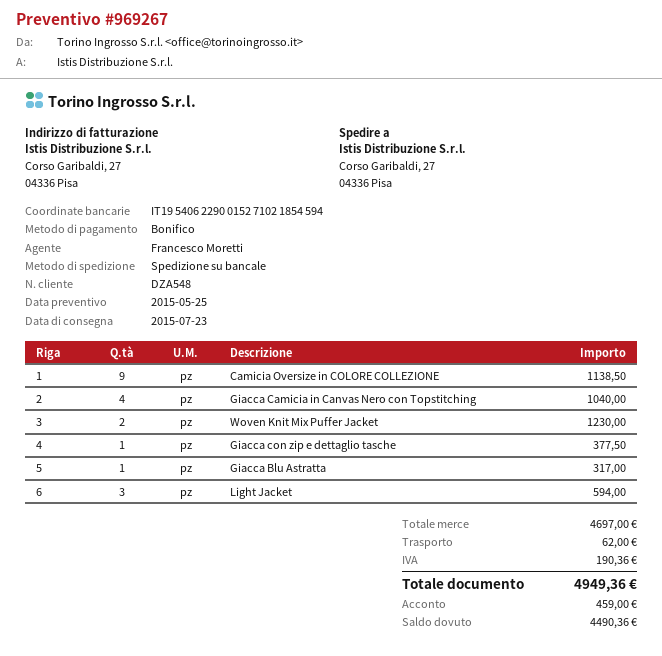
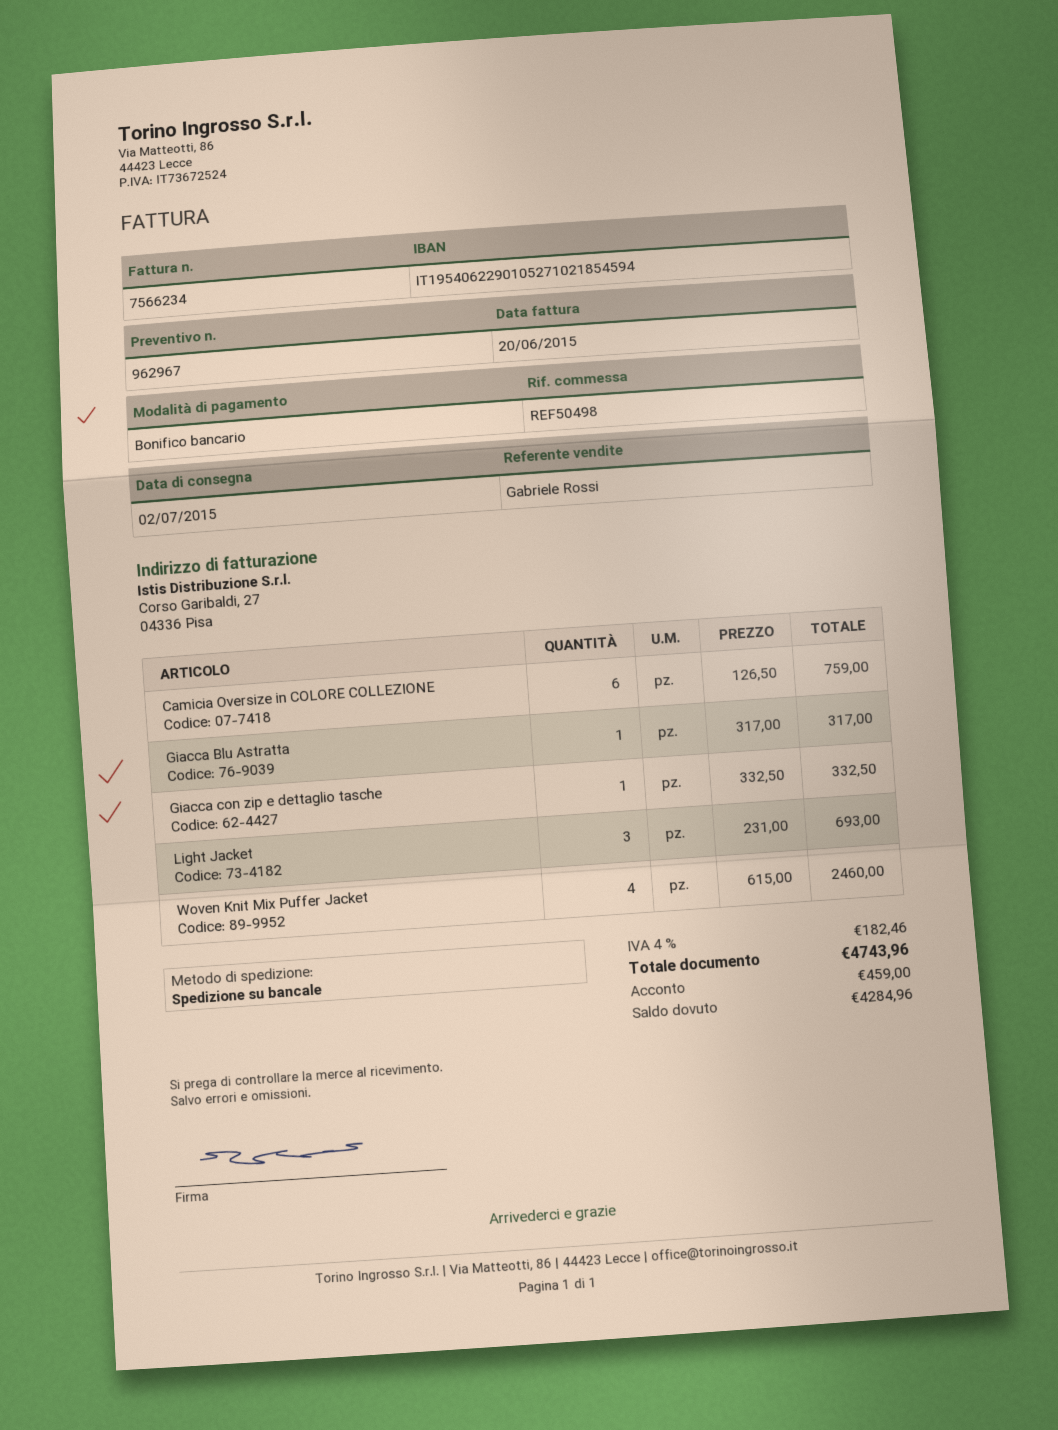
quote number: 969267 -> 962967
delivery date: 2015-07-23 -> 2015-07-02
sales rep: Francesco Moretti -> Gabriele Rossi
bank account: IT1954062290015271021854594 -> IT1954062290105271021854594
Camicia Oversize in COLORE COLLEZIONE: 9 for 1138.50 -> 6 for 759.00
Giacca Camicia in Canvas Nero con Topstitching: 4 for 1040.00 -> none
Woven Knit Mix Puffer Jacket: 2 for 1230.00 -> 4 for 2460.00
Giacca con zip e dettaglio tasche: 1 for 377.50 -> 1 for 332.50
Light Jacket: 3 for 594.00 -> 3 for 693.00
shipping: 62.00 -> none
tax: 190.36 -> 182.46
total: 4949.36 -> 4743.96
balance: 4490.36 -> 4284.96

